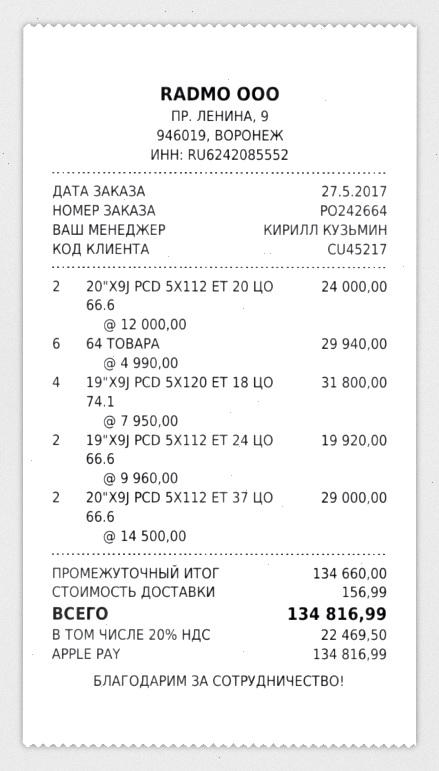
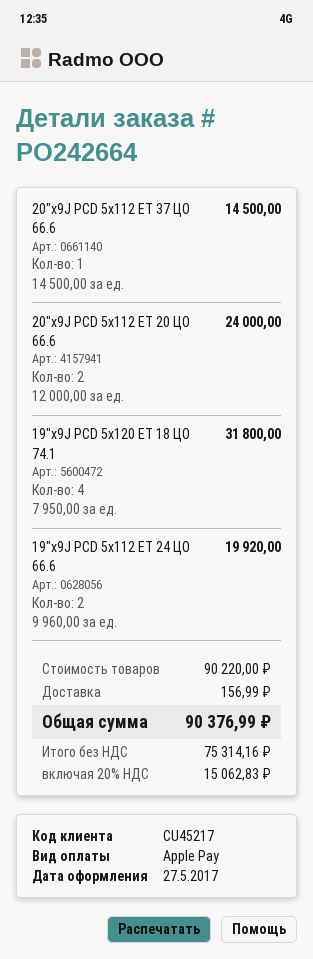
64 ТОВАРА: 6 x 4990.00 = 29940.00 -> none
20"X9J PCD 5X112 ЕТ 37 ЦО 66.6: 2 x 14500.00 = 29000.00 -> 1 x 14500.00 = 14500.00
subtotal: 134660.00 -> 90220.00
tax: 20% = 22469.50 -> 20% = 15062.83
total: 134816.99 -> 90376.99

